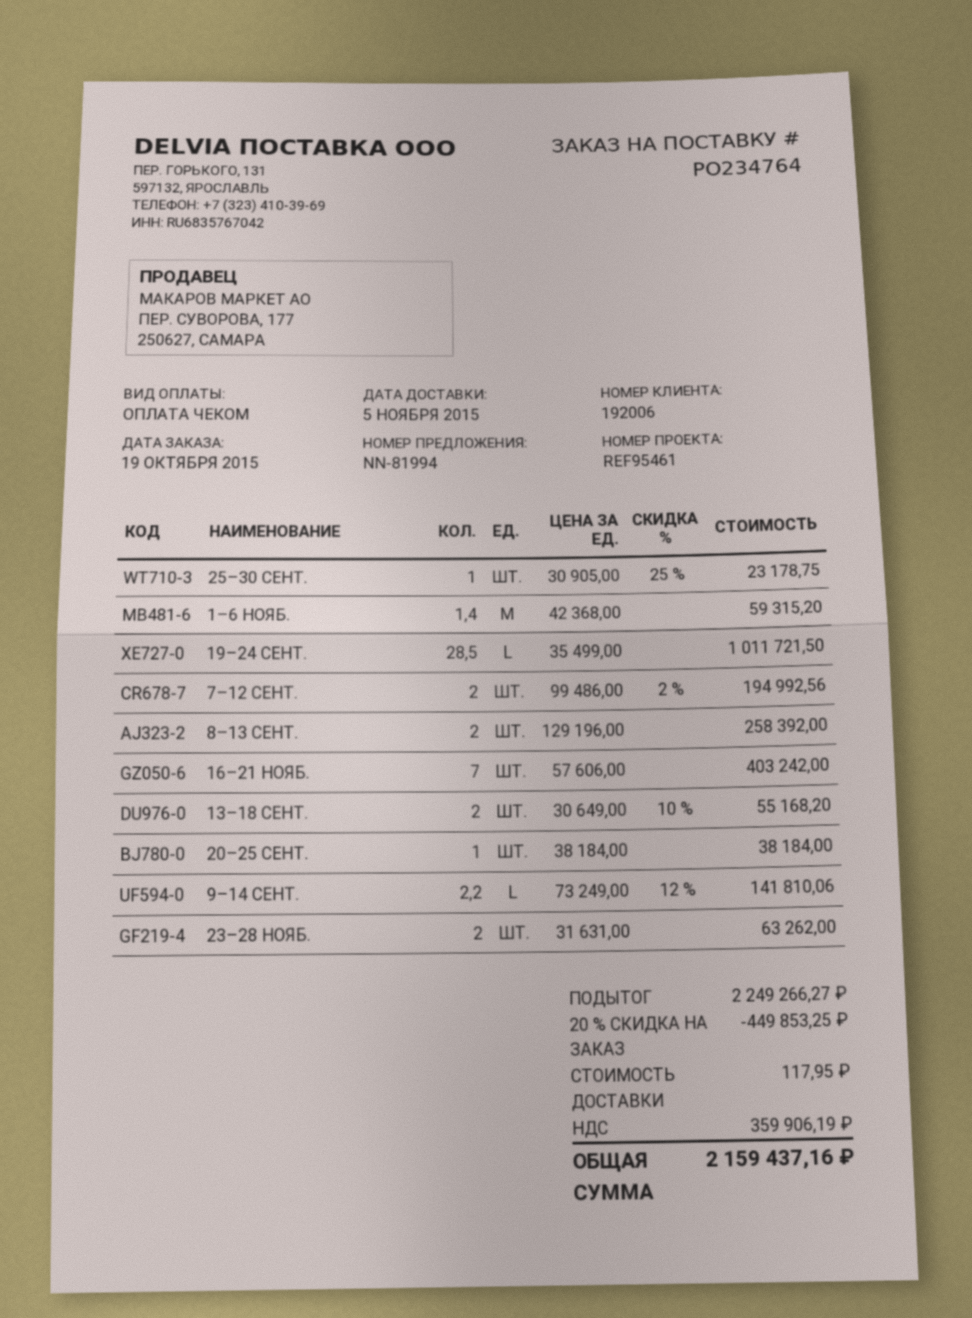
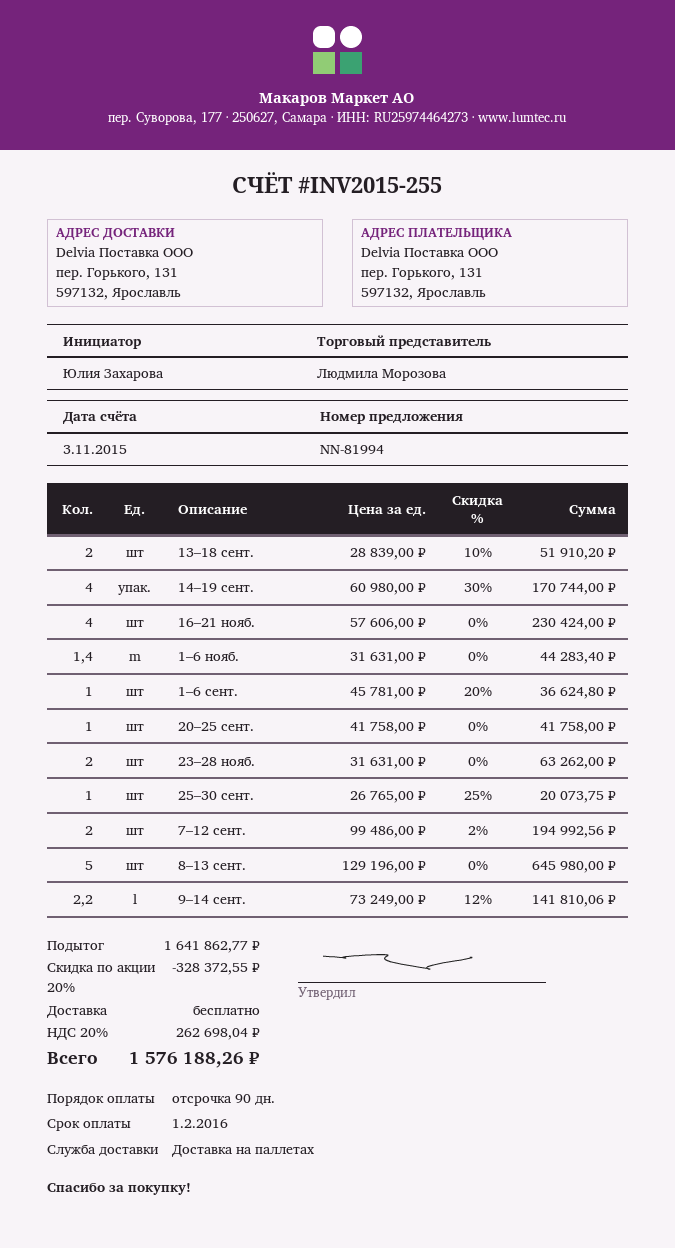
25–30 СЕНТ.: 1 x 30905.00 - 25% = 23178.75 -> 1 x 26765.00 - 25% = 20073.75
1–6 НОЯБ.: 1.4 x 42368.00 = 59315.20 -> 1.4 x 31631.00 = 44283.40
19–24 СЕНТ.: 28.5 x 35499.00 = 1011721.50 -> none
8–13 СЕНТ.: 2 x 129196.00 = 258392.00 -> 5 x 129196.00 = 645980.00
16–21 НОЯБ.: 7 x 57606.00 = 403242.00 -> 4 x 57606.00 = 230424.00
13–18 СЕНТ.: 2 x 30649.00 - 10% = 55168.20 -> 2 x 28839.00 - 10% = 51910.20
20–25 СЕНТ.: 1 x 38184.00 = 38184.00 -> 1 x 41758.00 = 41758.00
14–19 сент.: none -> 4 x 60980.00 - 30% = 170744.00
1–6 сент.: none -> 1 x 45781.00 - 20% = 36624.80
subtotal: 2249266.27 -> 1641862.77
discount: 20% = 449853.25 -> 20% = 328372.55
shipping: 117.95 -> 0.00
tax: 359906.19 -> 262698.04
total: 2159437.16 -> 1576188.26

